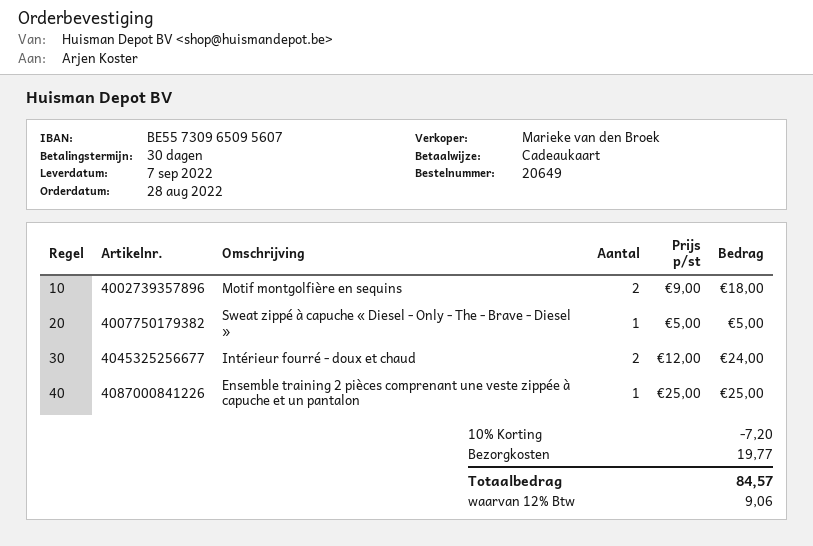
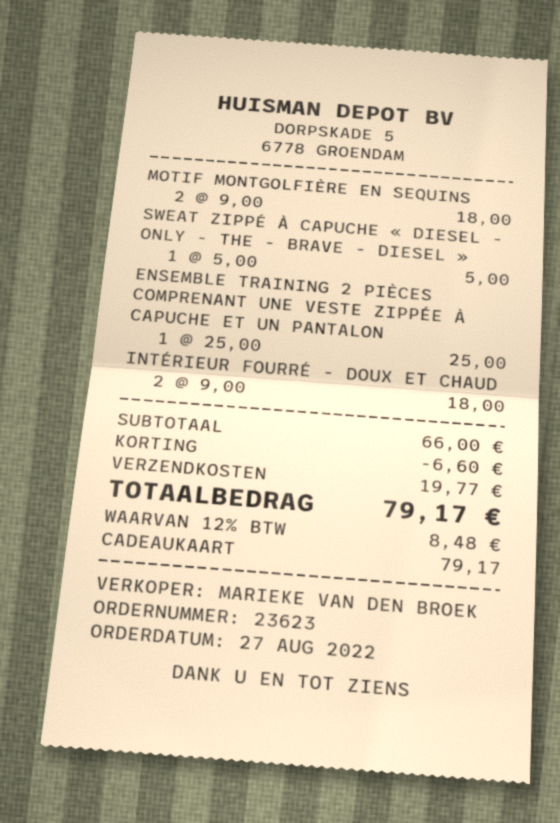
order number: 20649 -> 23623
order date: 2022-08-28 -> 2022-08-27
Intérieur fourré - doux et chaud: 2 x 12.00 = 24.00 -> 2 x 9.00 = 18.00
discount: 7.20 -> 6.60
tax: 12% = 9.06 -> 12% = 8.48
total: 84.57 -> 79.17

